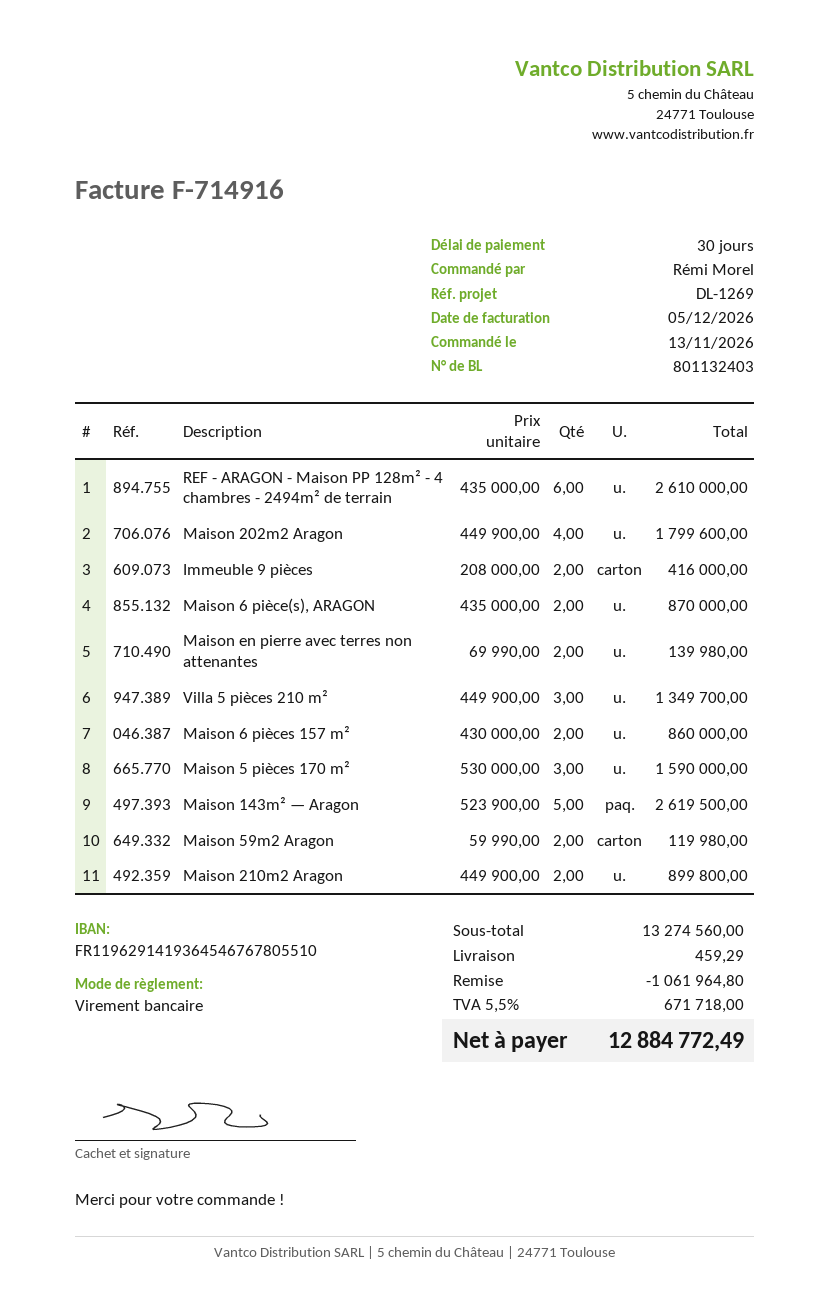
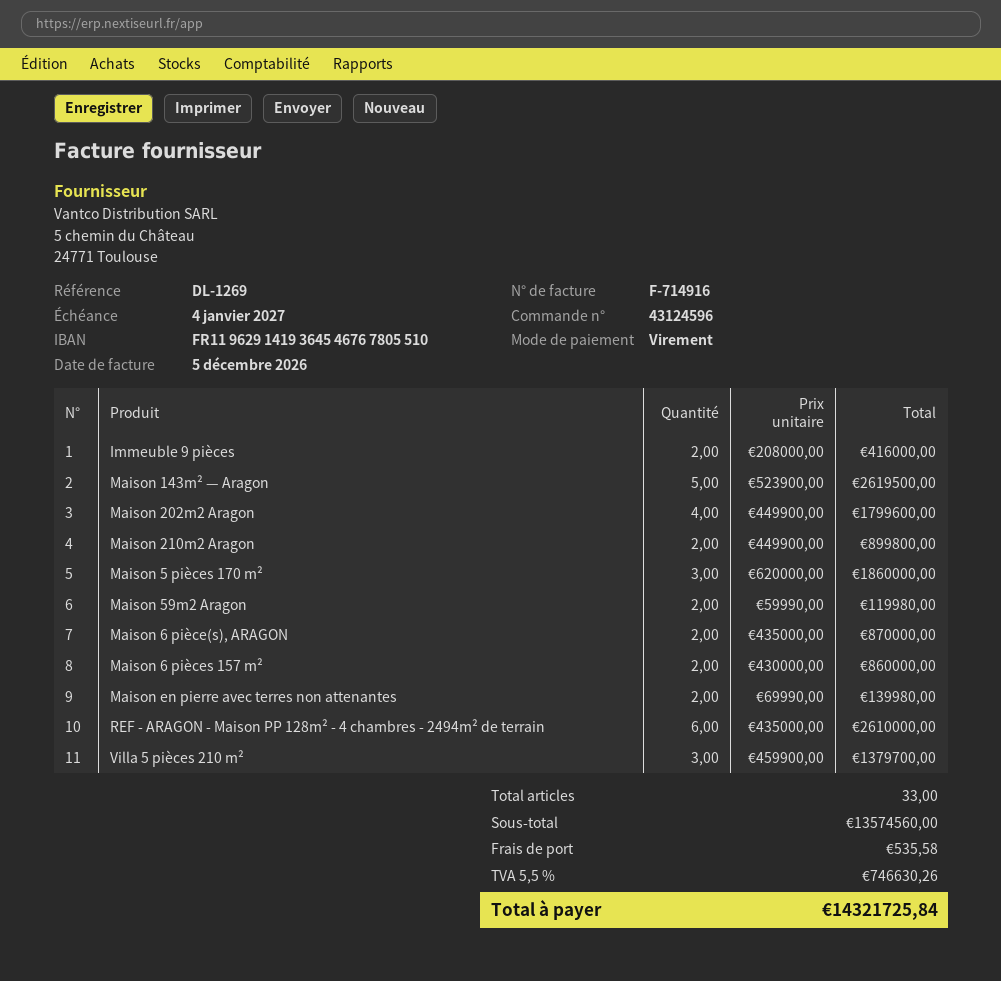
Villa 5 pièces 210 m²: 3 x 449900.00 = 1349700.00 -> 3 x 459900.00 = 1379700.00
Maison 5 pièces 170 m²: 3 x 530000.00 = 1590000.00 -> 3 x 620000.00 = 1860000.00
subtotal: 13274560.00 -> 13574560.00
discount: 1061964.80 -> none
shipping: 459.29 -> 535.58
tax: 5.5% = 671718.00 -> 5.5% = 746630.26
total: 12884772.49 -> 14321725.84

